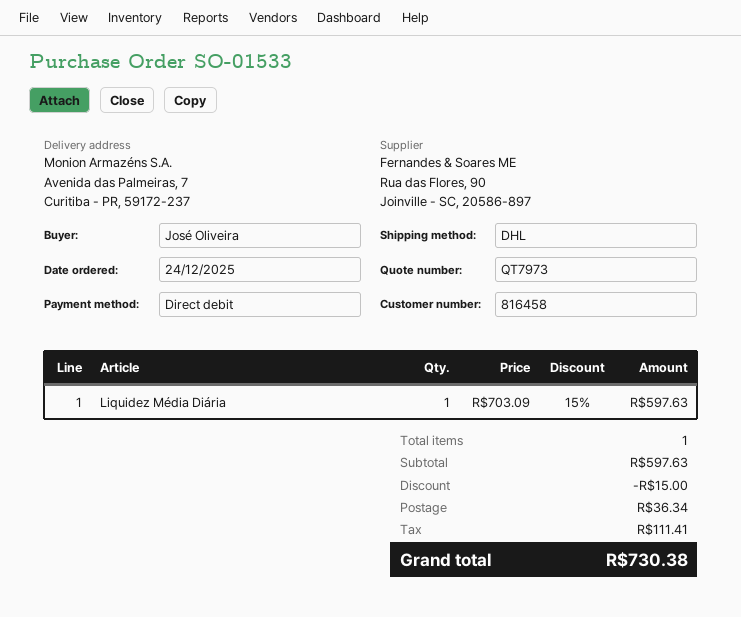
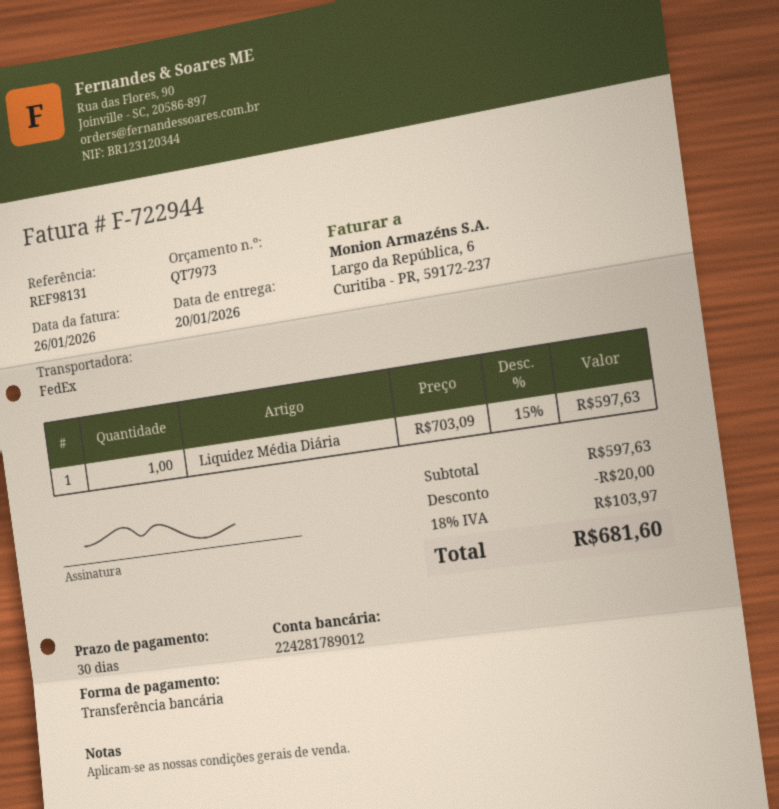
payment method: direct debit -> bank transfer
shipping method: DHL -> FedEx
discount: 15.00 -> 20.00
shipping: 36.34 -> none
tax: 111.41 -> 103.97
total: 730.38 -> 681.60

